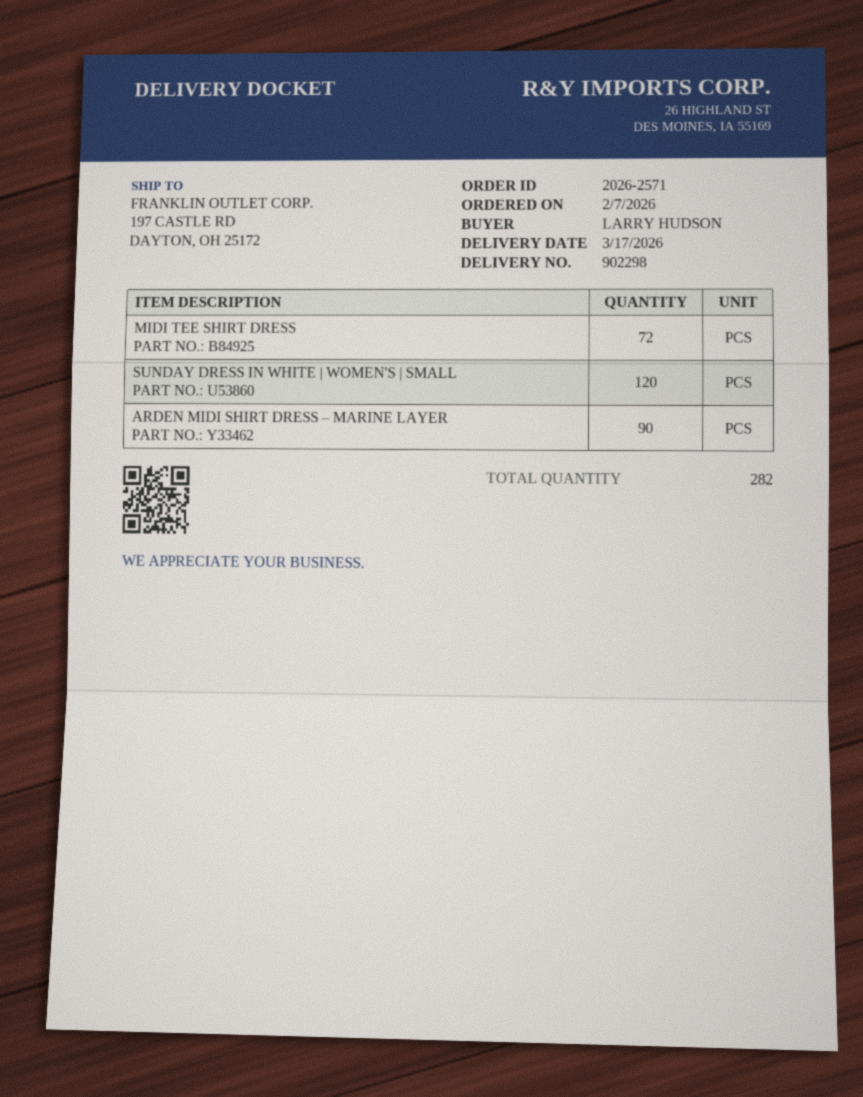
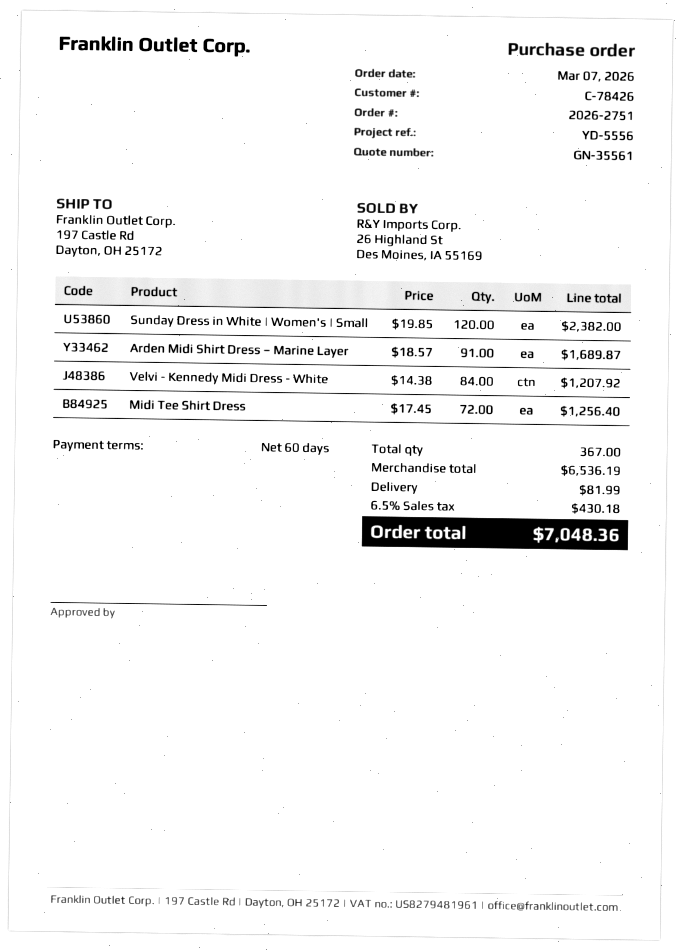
order number: 2026-2571 -> 2026-2751
order date: 2026-02-07 -> 2026-03-07
ARDEN MIDI SHIRT DRESS – MARINE LAYER: 90 -> 91
Velvi - Kennedy Midi Dress - White: none -> 84
total quantity: 282 -> 367

